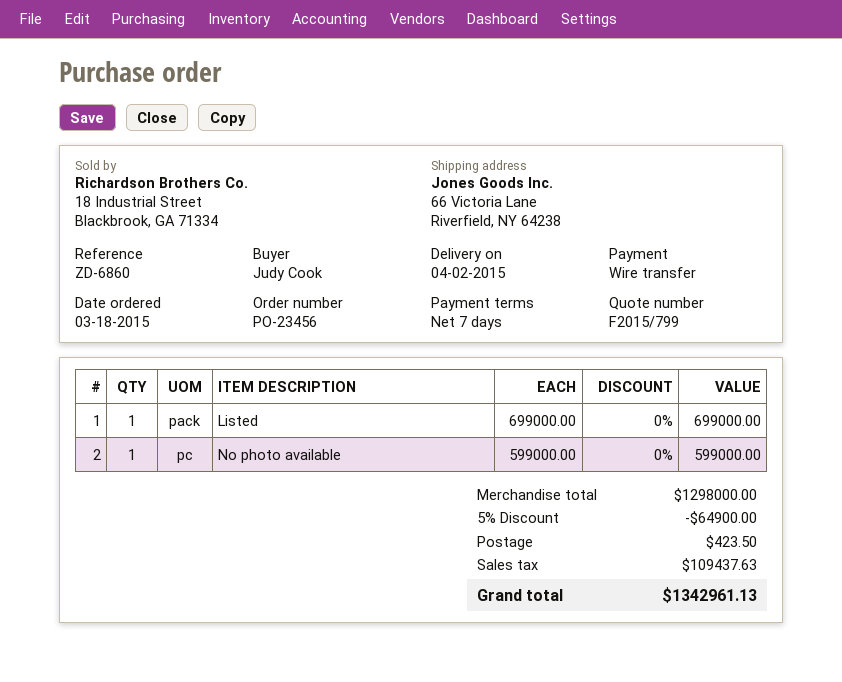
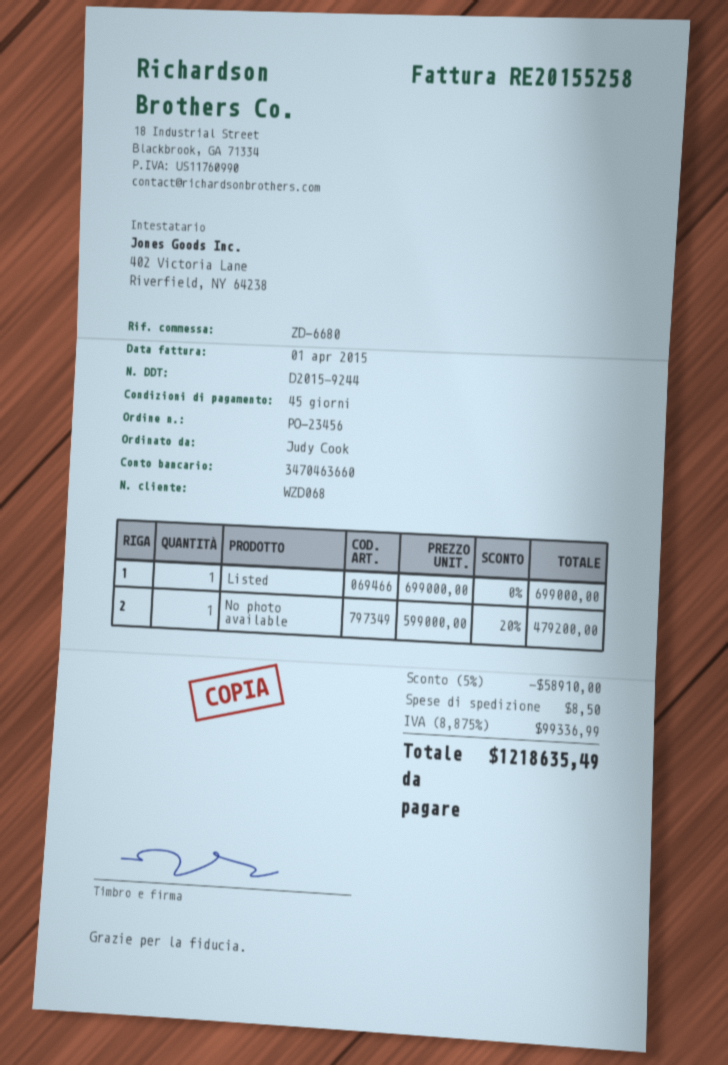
payment terms: 7 days -> 45 days
reference: ZD-6860 -> ZD-6680
No photo available: 1 x 599000.00 = 599000.00 -> 1 x 599000.00 - 20% = 479200.00
discount: 5% = 64900.00 -> 5% = 58910.00
shipping: 423.50 -> 8.50
tax: 109437.63 -> 99336.99
total: 1342961.13 -> 1218635.49

